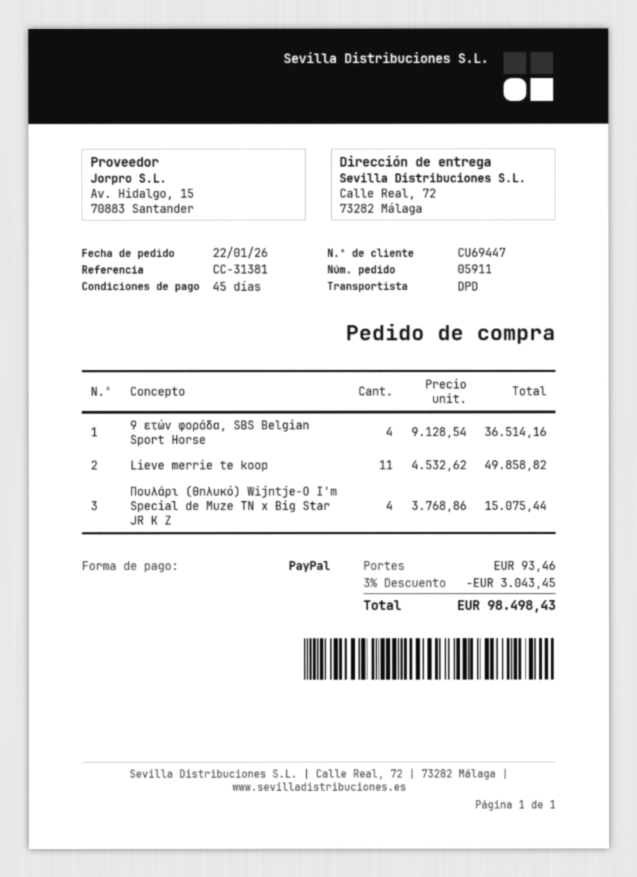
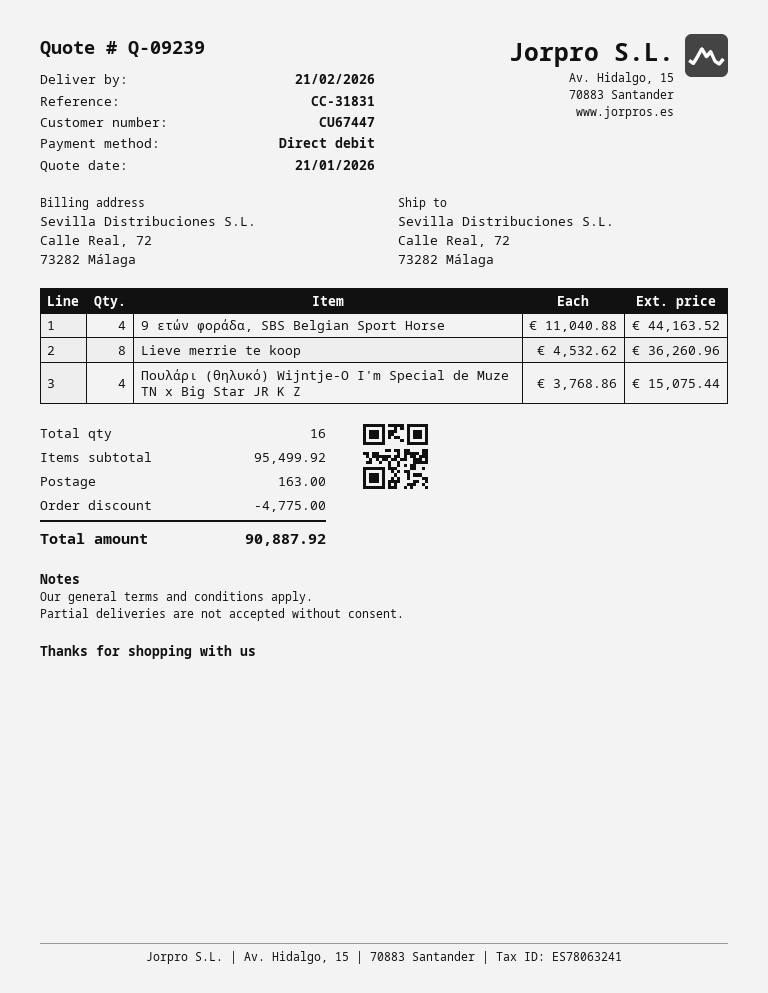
customer number: CU69447 -> CU67447
reference: CC-31381 -> CC-31831
payment method: PayPal -> direct debit
9 ετών φοράδα, SBS Belgian Sport Horse: 4 x 9128.54 = 36514.16 -> 4 x 11040.88 = 44163.52
Lieve merrie te koop: 11 x 4532.62 = 49858.82 -> 8 x 4532.62 = 36260.96
discount: 3043.45 -> 4775.00
shipping: 93.46 -> 163.00
total: 98498.43 -> 90887.92

